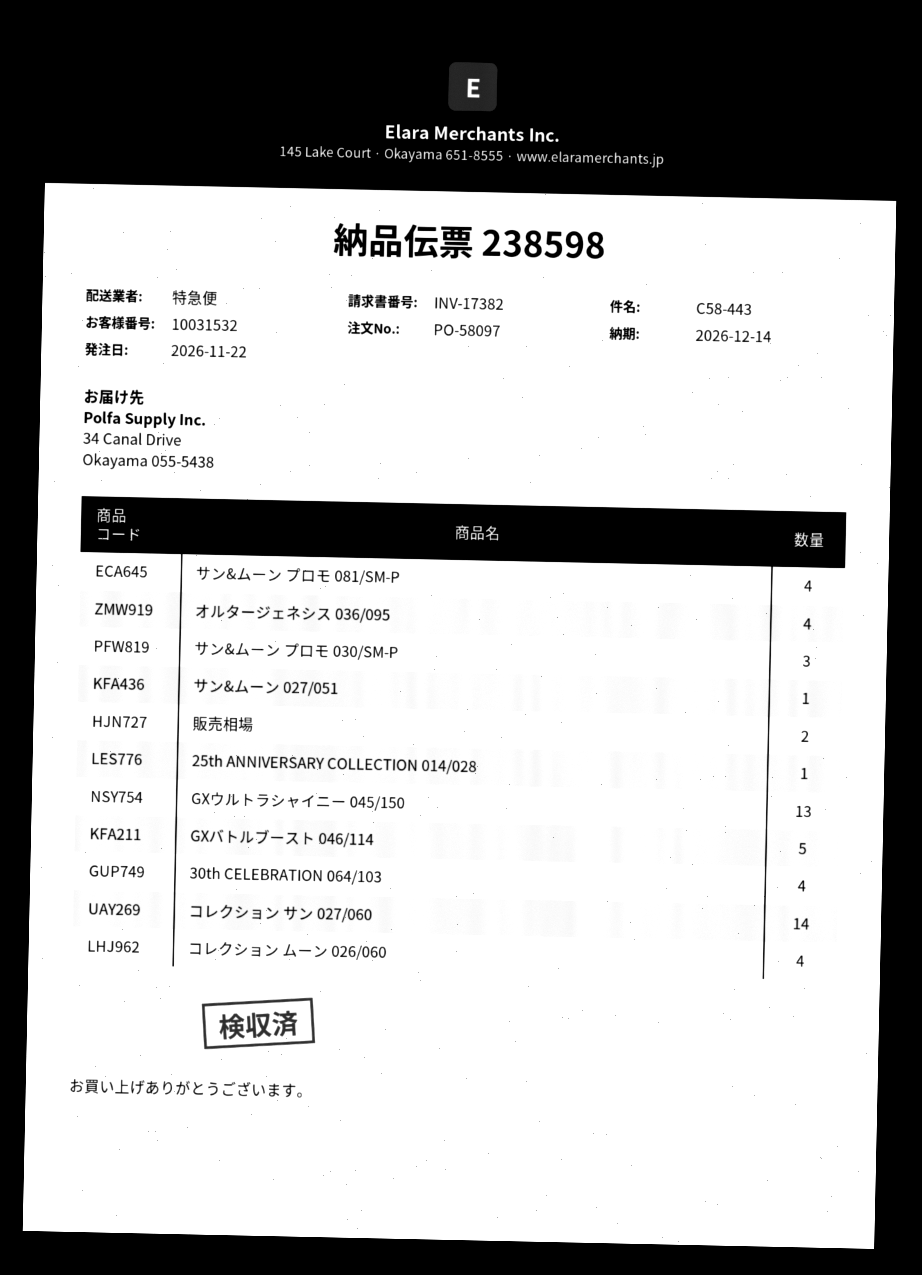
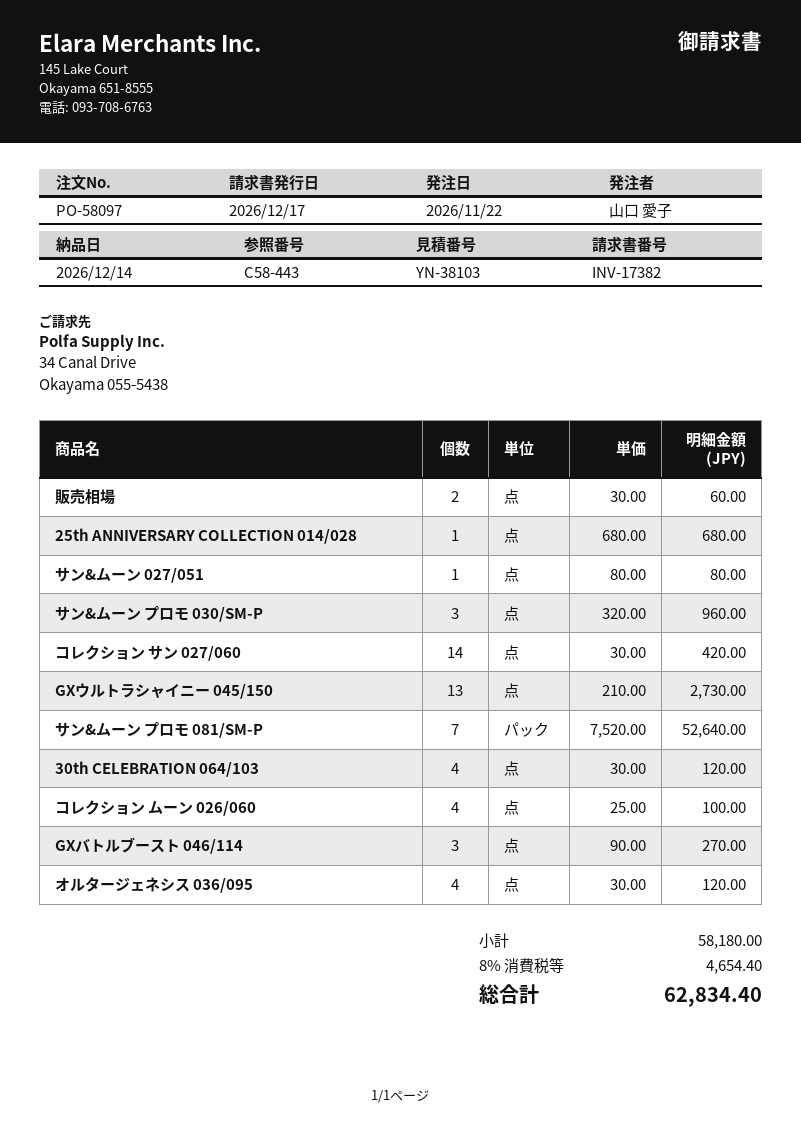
サン&ムーン プロモ 081/SM-P: 4 -> 7
GXバトルブースト 046/114: 5 -> 3

